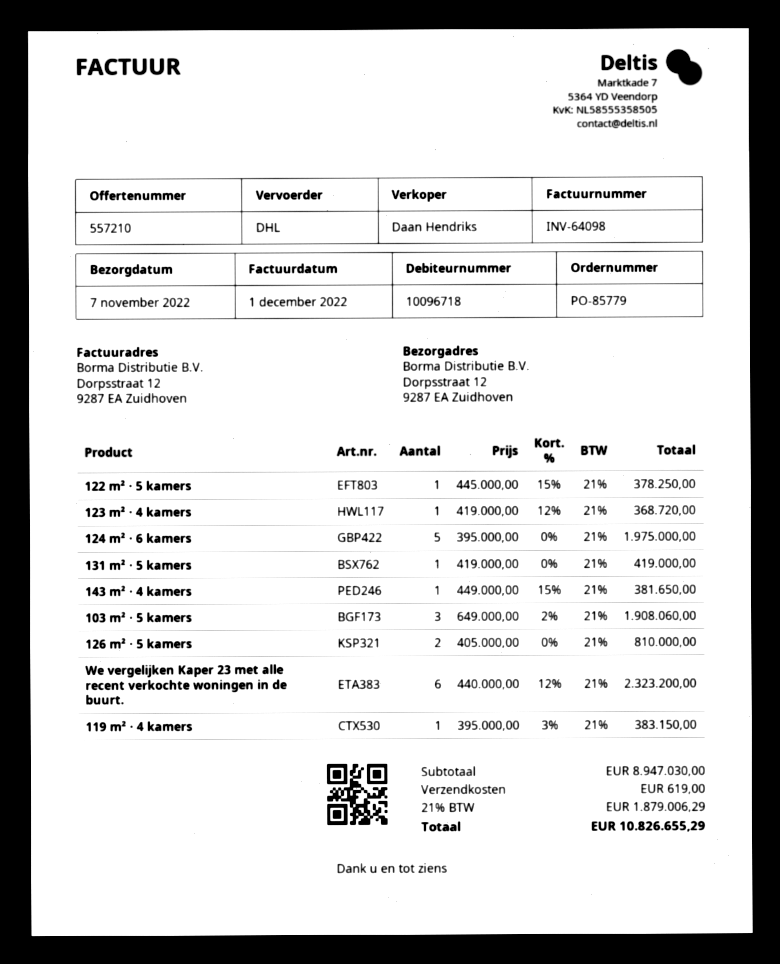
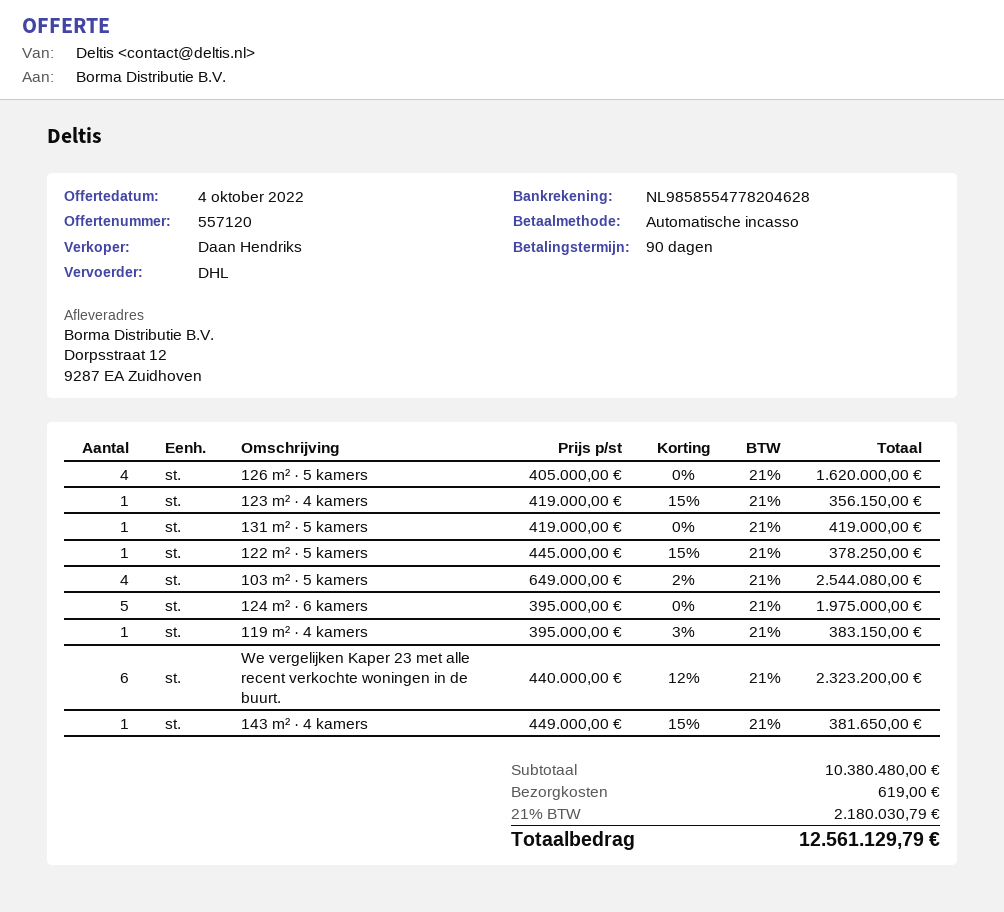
quote number: 557210 -> 557120
123 m² · 4 kamers: 1 x 419000.00 - 12% = 368720.00 -> 1 x 419000.00 - 15% = 356150.00
103 m² · 5 kamers: 3 x 649000.00 - 2% = 1908060.00 -> 4 x 649000.00 - 2% = 2544080.00
126 m² · 5 kamers: 2 x 405000.00 = 810000.00 -> 4 x 405000.00 = 1620000.00
subtotal: 8947030.00 -> 10380480.00
tax: 21% = 1879006.29 -> 21% = 2180030.79
total: 10826655.29 -> 12561129.79

